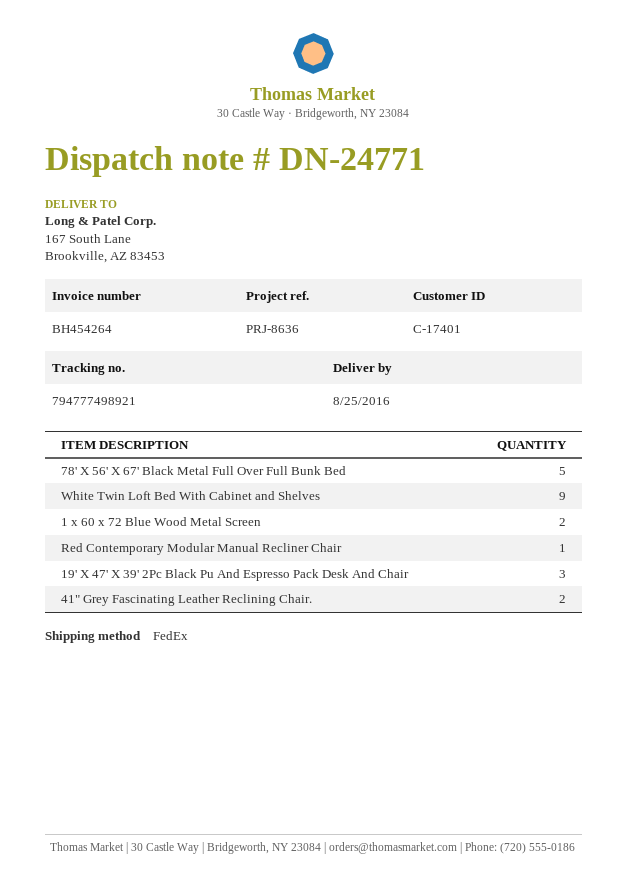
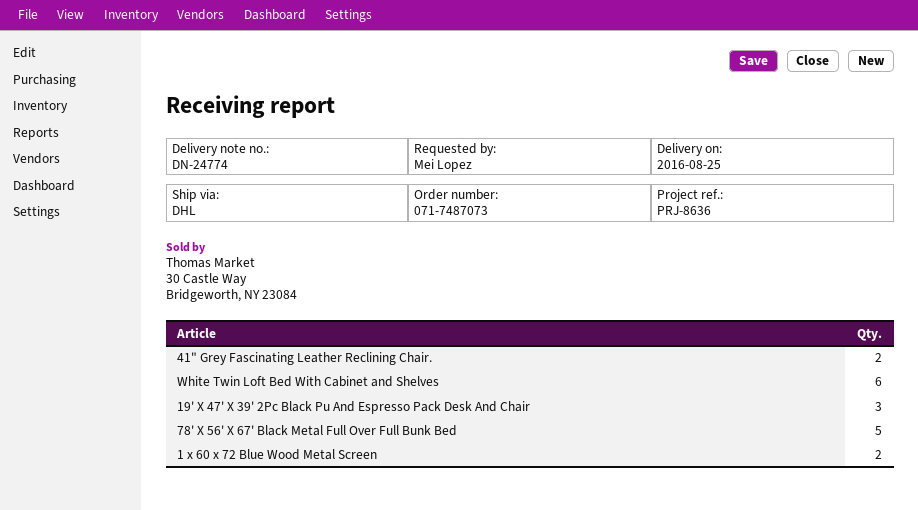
delivery note number: DN-24771 -> DN-24774
shipping method: FedEx -> DHL
White Twin Loft Bed With Cabinet and Shelves: 9 -> 6
Red Contemporary Modular Manual Recliner Chair: 1 -> none

